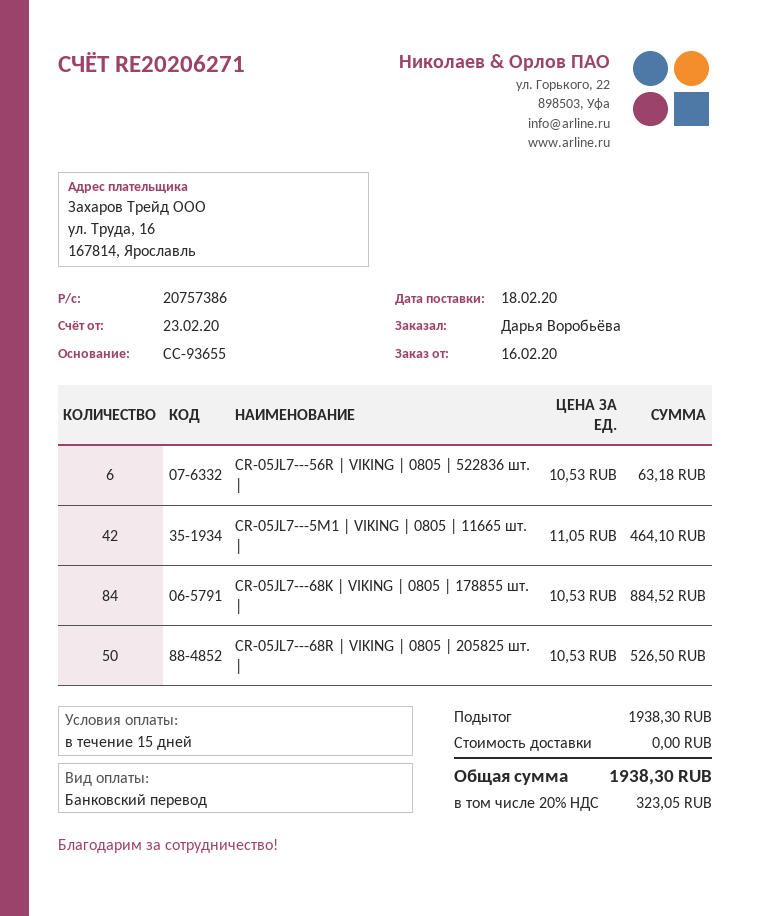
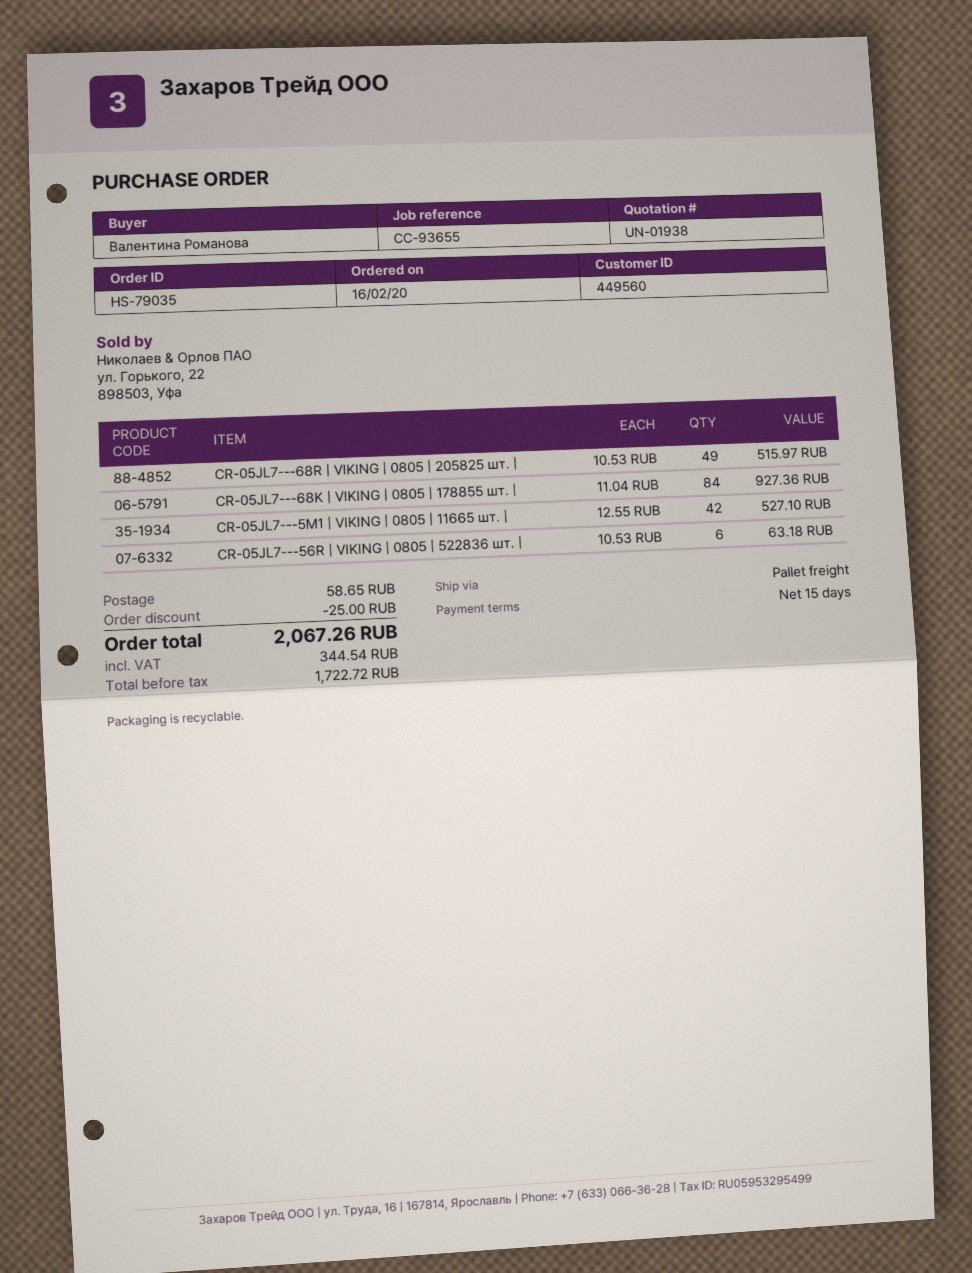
ordered by: Дарья Воробьёва -> Валентина Романова
CR-05JL7---5M1 | VIKING | 0805 | 11665 шт. |: 42 x 11.05 = 464.10 -> 42 x 12.55 = 527.10
CR-05JL7---68K | VIKING | 0805 | 178855 шт. |: 84 x 10.53 = 884.52 -> 84 x 11.04 = 927.36
CR-05JL7---68R | VIKING | 0805 | 205825 шт. |: 50 x 10.53 = 526.50 -> 49 x 10.53 = 515.97
discount: none -> 25.00
shipping: 0.00 -> 58.65
tax: 323.05 -> 344.54
total: 1938.30 -> 2067.26

